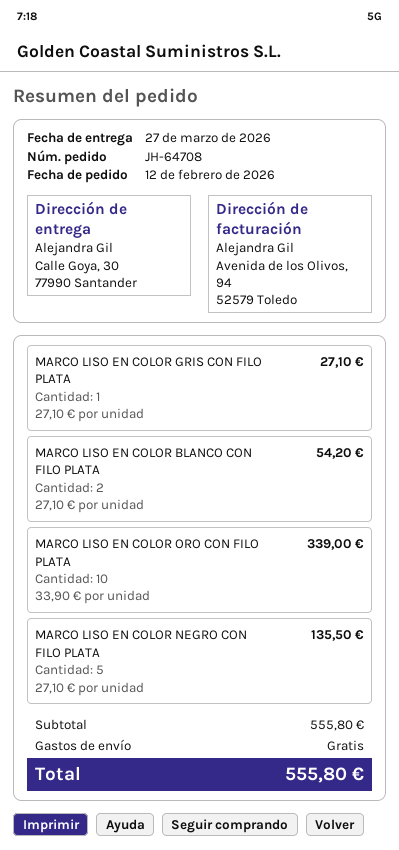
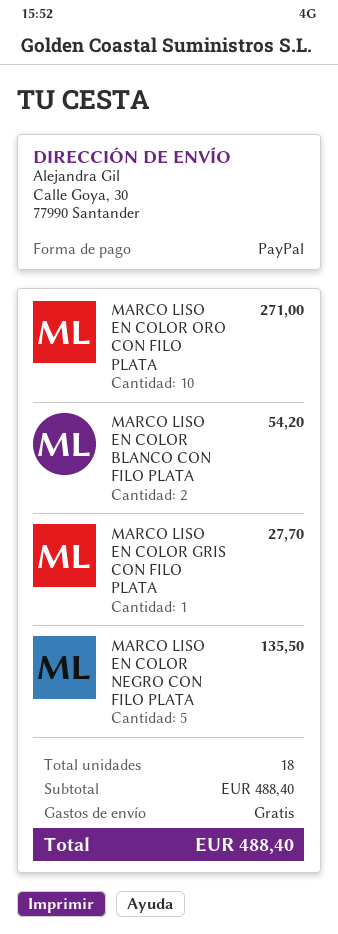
MARCO LISO EN COLOR GRIS CON FILO PLATA: 1 for 27.10 -> 1 for 27.70
MARCO LISO EN COLOR ORO CON FILO PLATA: 10 for 339.00 -> 10 for 271.00
subtotal: 555.80 -> 488.40
total: 555.80 -> 488.40

